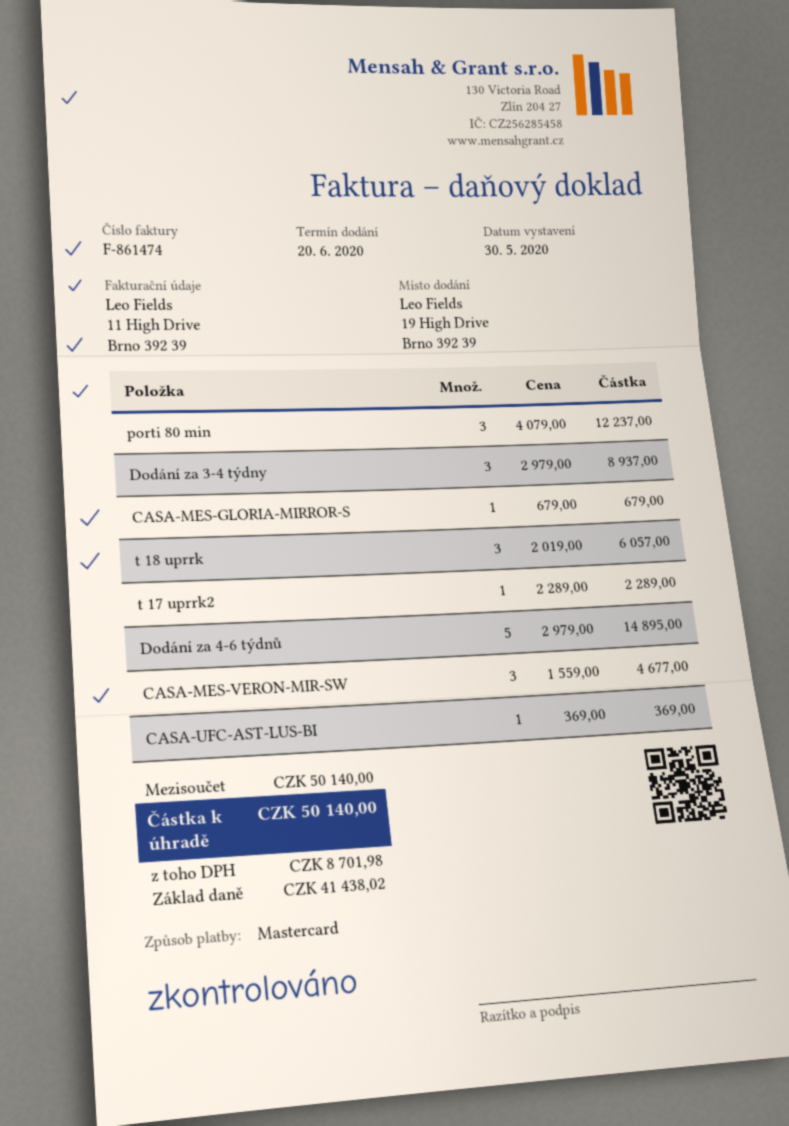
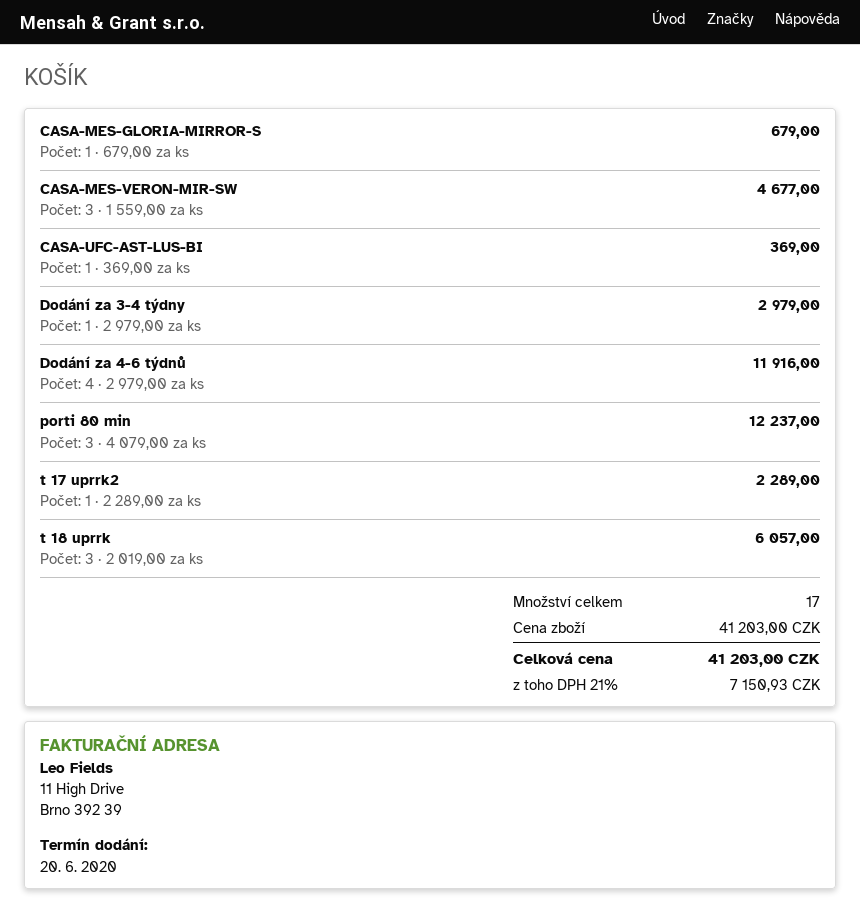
Dodání za 3-4 týdny: 3 x 2979.00 = 8937.00 -> 1 x 2979.00 = 2979.00
Dodání za 4-6 týdnů: 5 x 2979.00 = 14895.00 -> 4 x 2979.00 = 11916.00
subtotal: 50140.00 -> 41203.00
tax: 8701.98 -> 7150.93
total: 50140.00 -> 41203.00

